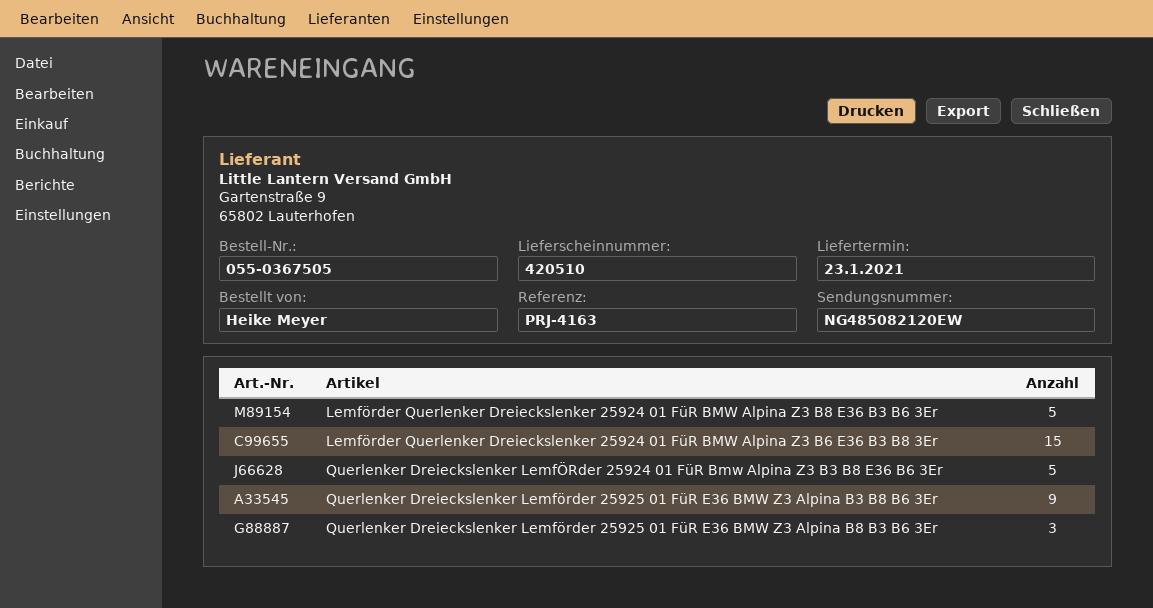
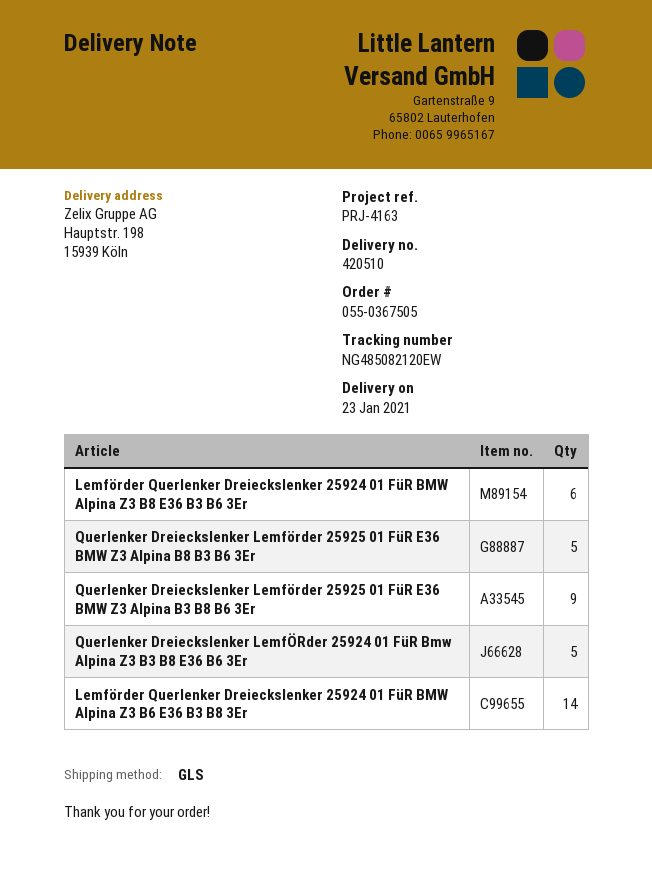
Lemförder Querlenker Dreieckslenker 25924 01 FüR BMW Alpina Z3 B8 E36 B3 B6 3Er: 5 -> 6
Lemförder Querlenker Dreieckslenker 25924 01 FüR BMW Alpina Z3 B6 E36 B3 B8 3Er: 15 -> 14
Querlenker Dreieckslenker Lemförder 25925 01 FüR E36 BMW Z3 Alpina B8 B3 B6 3Er: 3 -> 5

